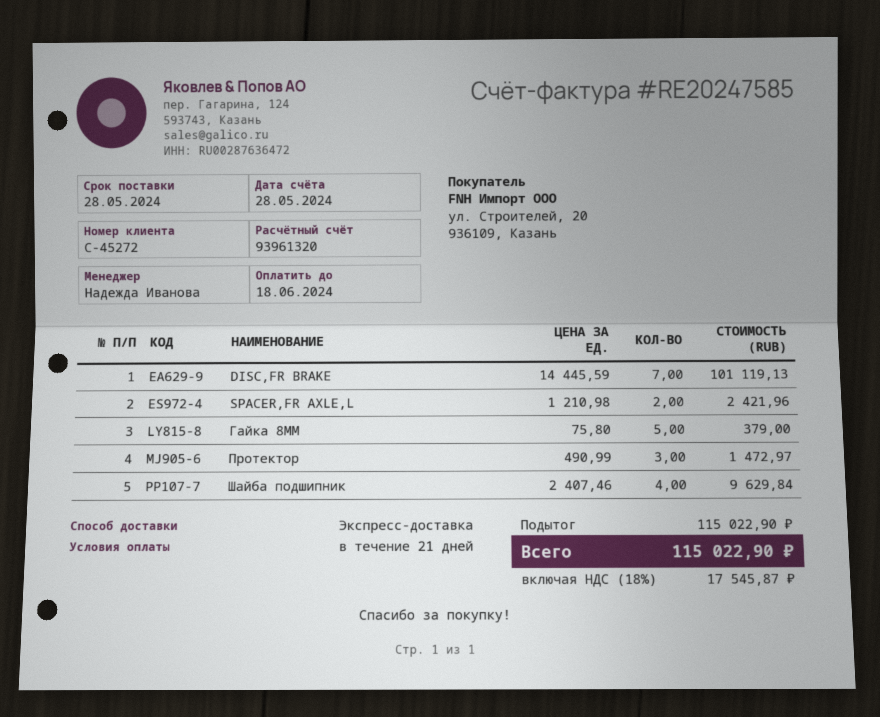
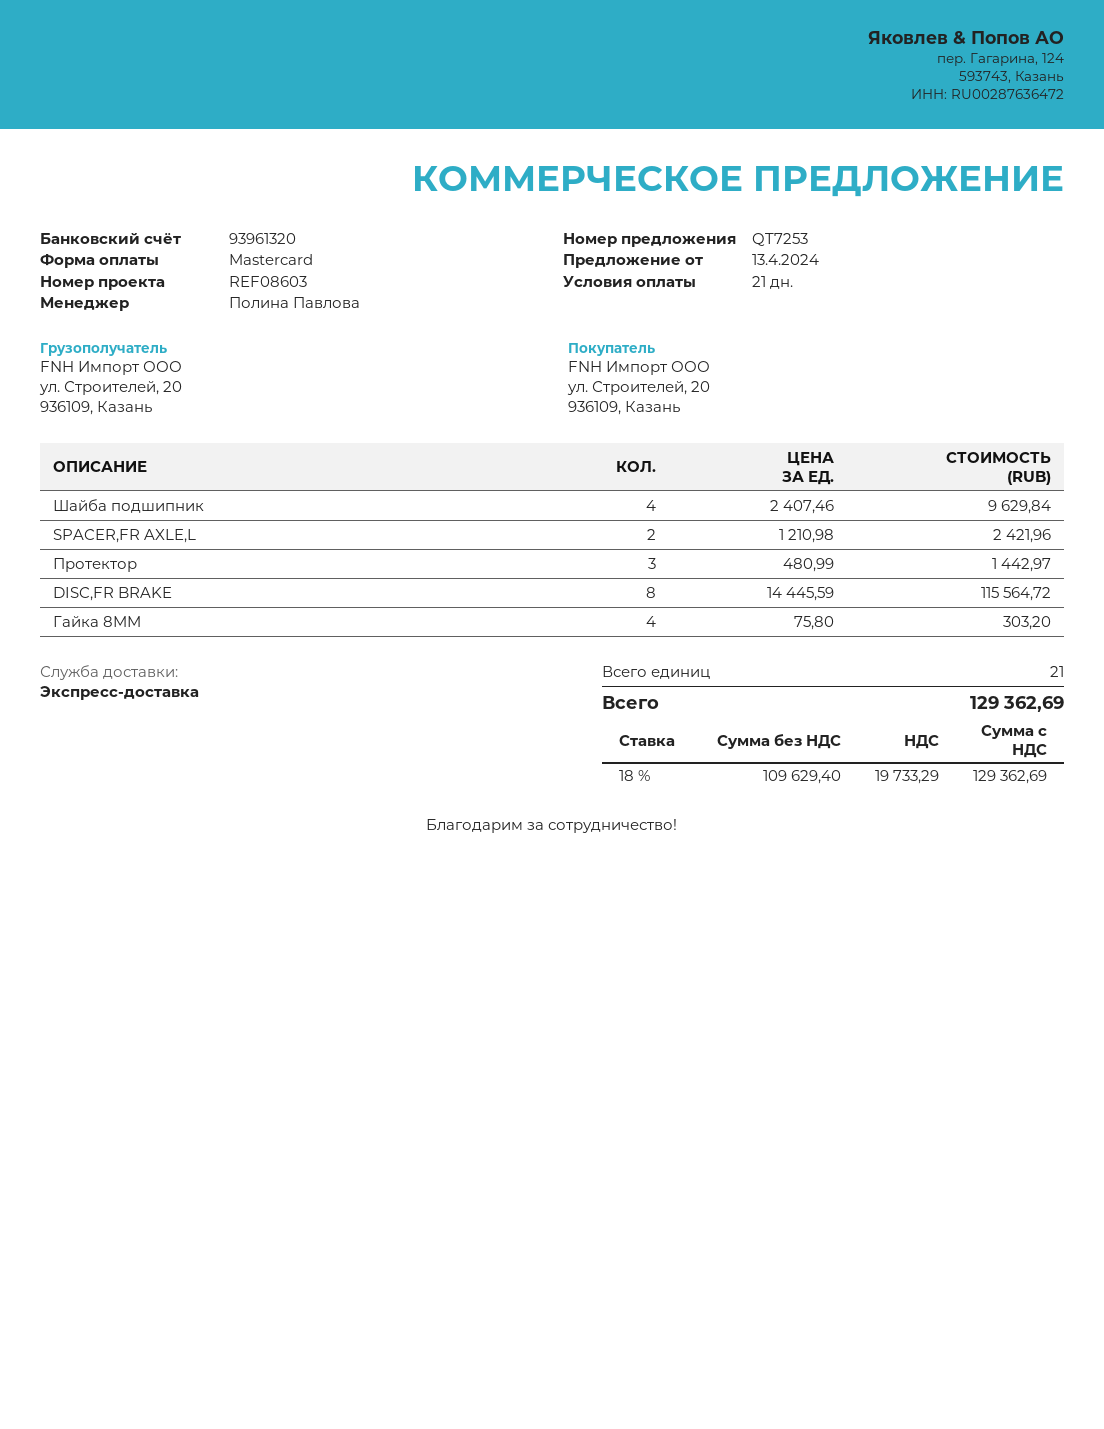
sales rep: Надежда Иванова -> Полина Павлова
DISC,FR BRAKE: 7 x 14445.59 = 101119.13 -> 8 x 14445.59 = 115564.72
Гайка 8MM: 5 x 75.80 = 379.00 -> 4 x 75.80 = 303.20
Протектор: 3 x 490.99 = 1472.97 -> 3 x 480.99 = 1442.97
tax: 18% = 17545.87 -> 18% = 19733.29
total: 115022.90 -> 129362.69

